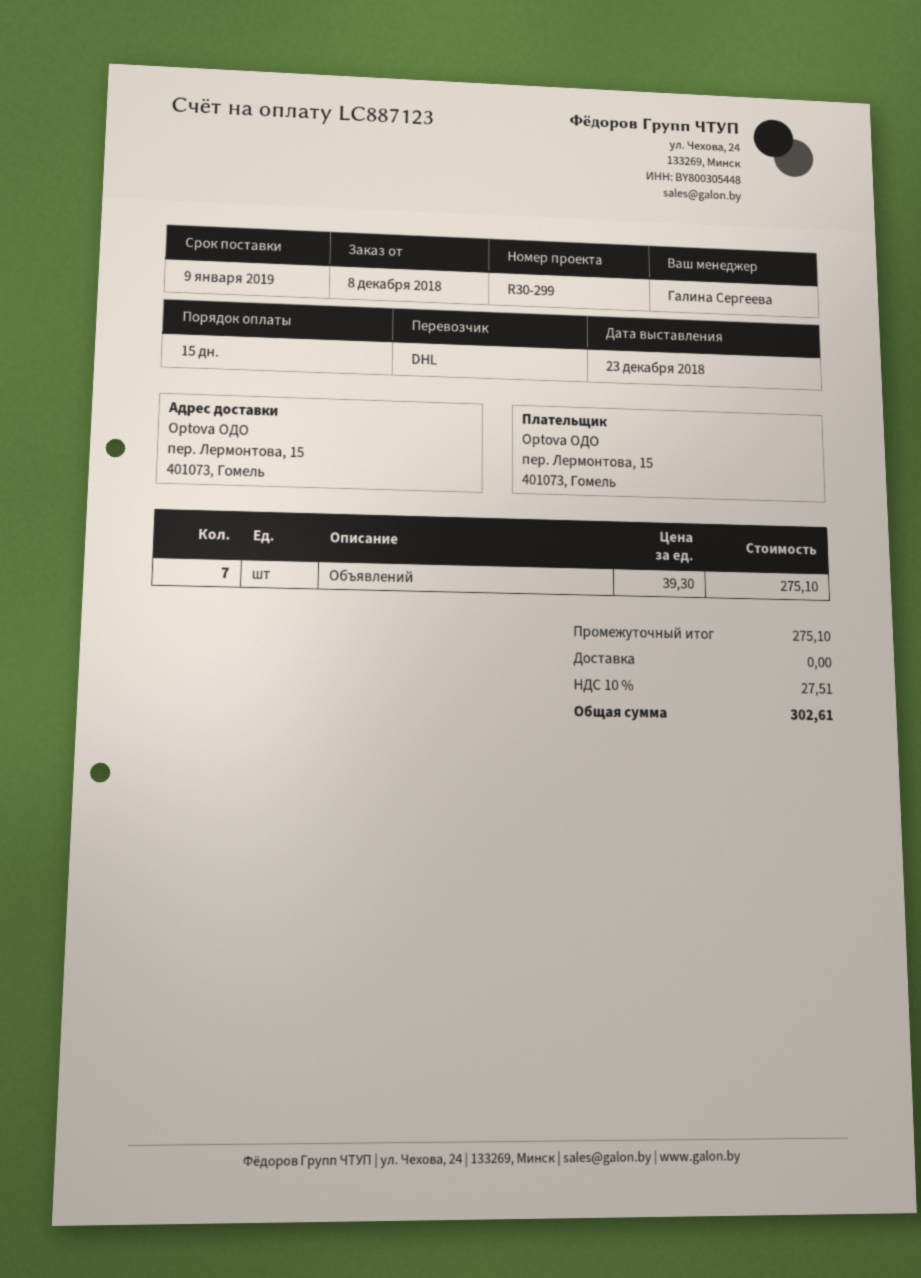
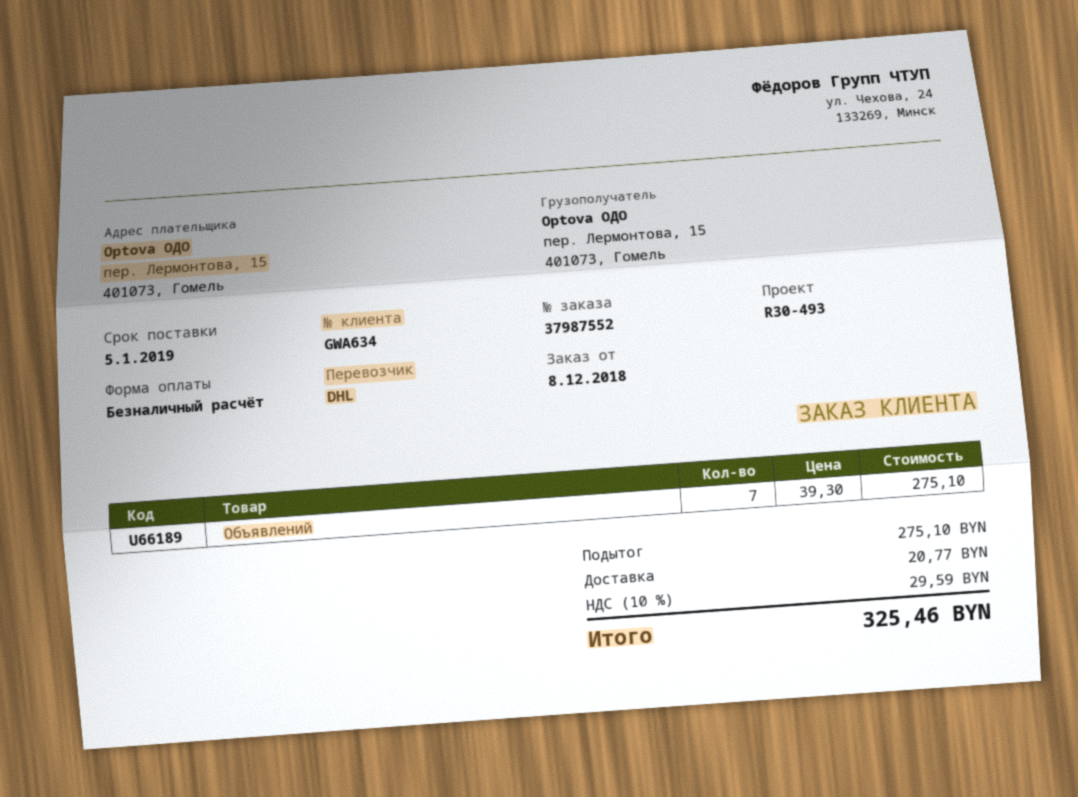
delivery date: 2019-01-09 -> 2019-01-05
reference: R30-299 -> R30-493
shipping: 0.00 -> 20.77
tax: 10% = 27.51 -> 10% = 29.59
total: 302.61 -> 325.46

